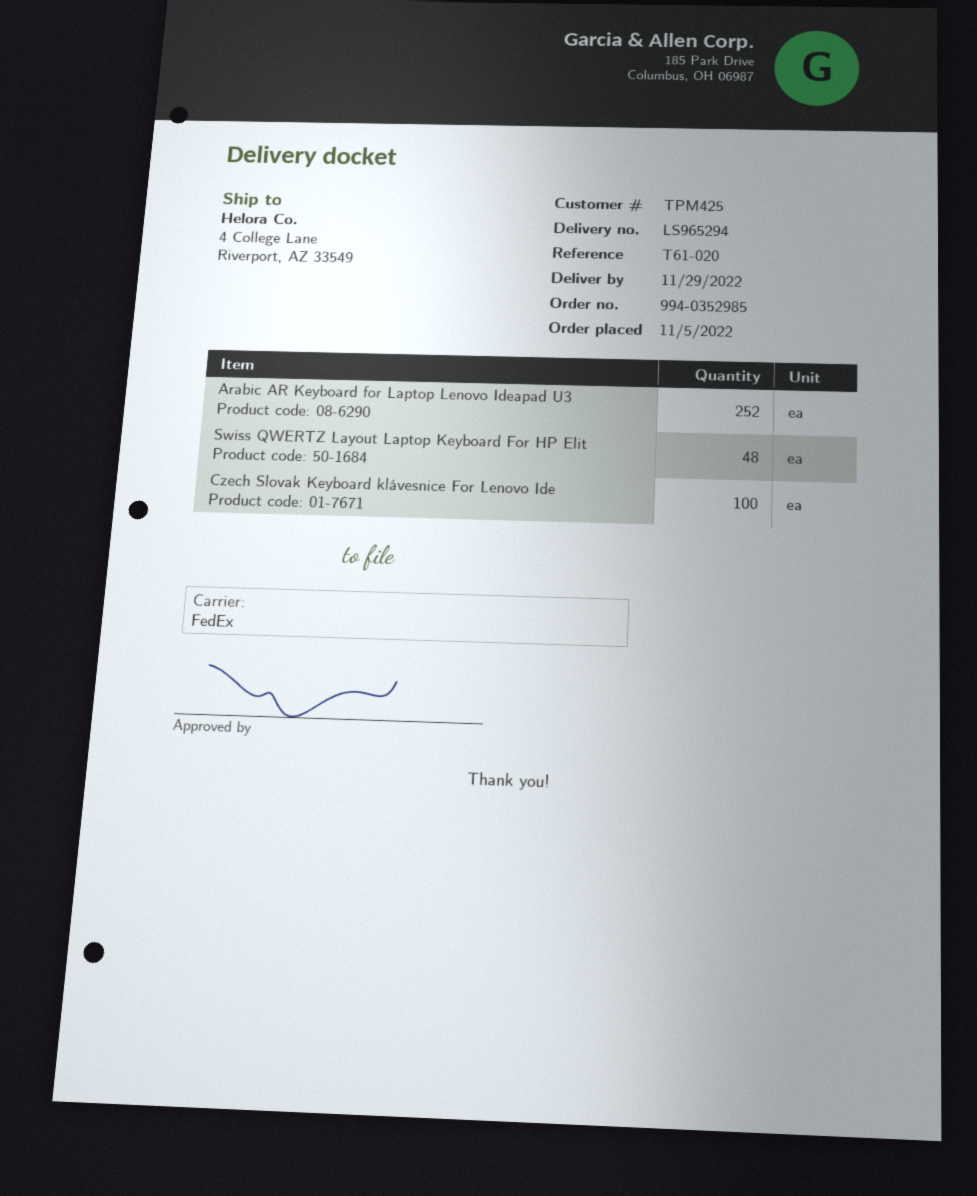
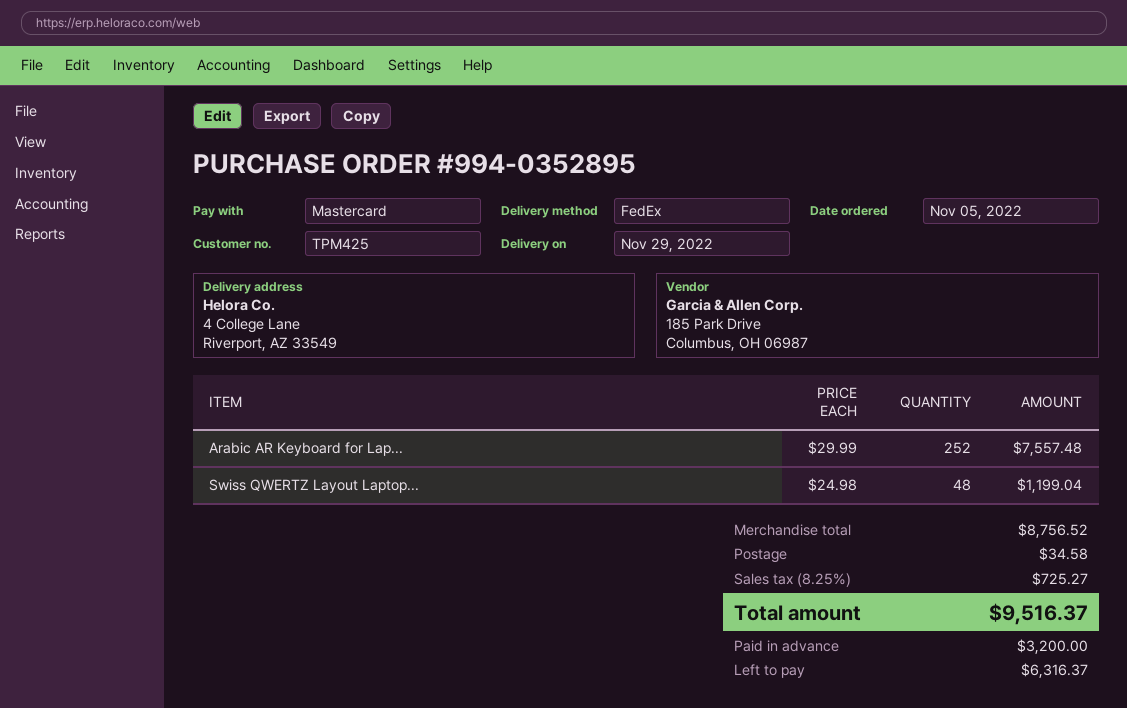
order number: 994-0352985 -> 994-0352895
Czech Slovak Keyboard klávesnice For Lenovo Ide: 100 -> none

